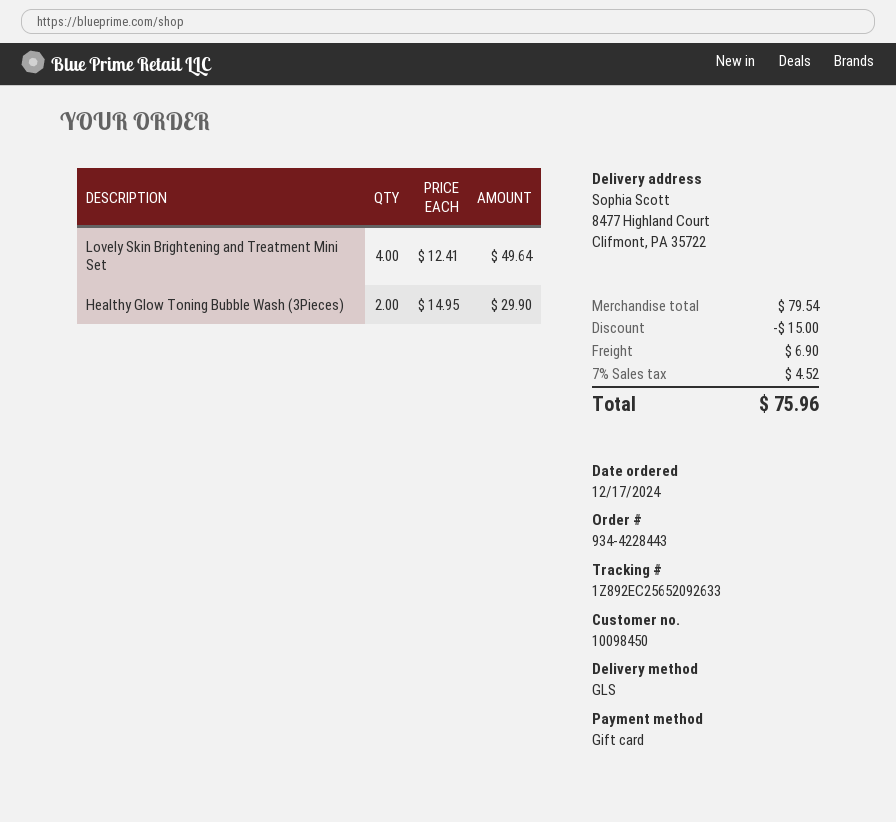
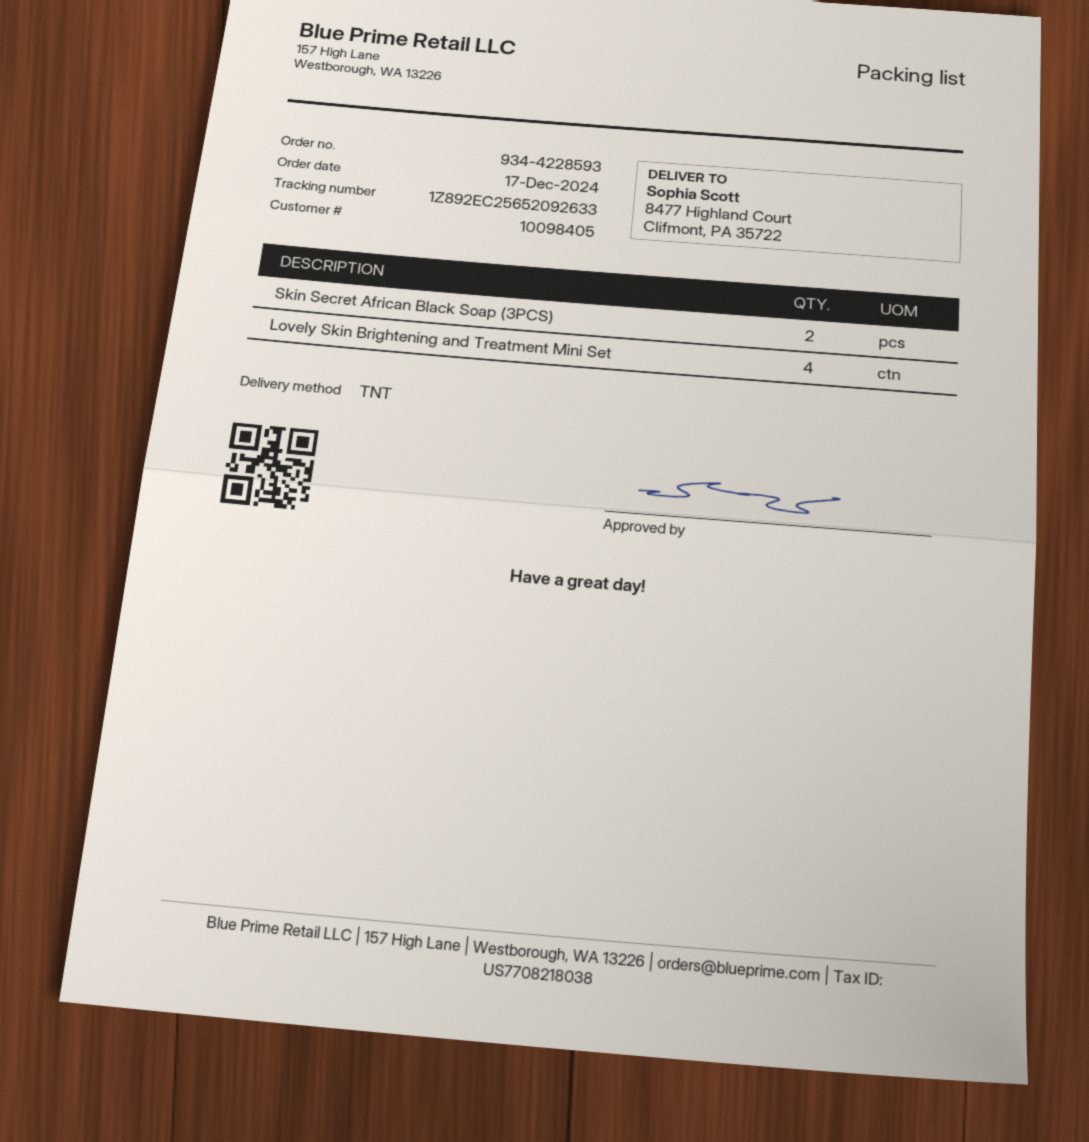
order number: 934-4228443 -> 934-4228593
customer number: 10098450 -> 10098405
shipping method: GLS -> TNT
Healthy Glow Toning Bubble Wash (3Pieces): 2 -> none
Skin Secret African Black Soap (3PCS): none -> 2

